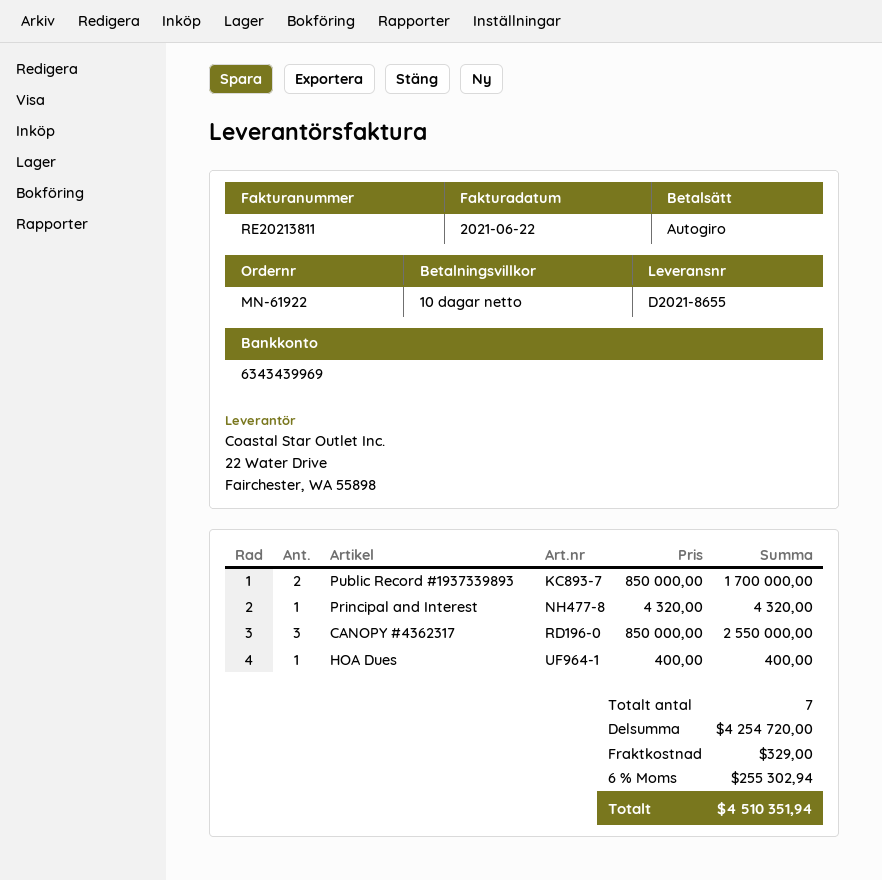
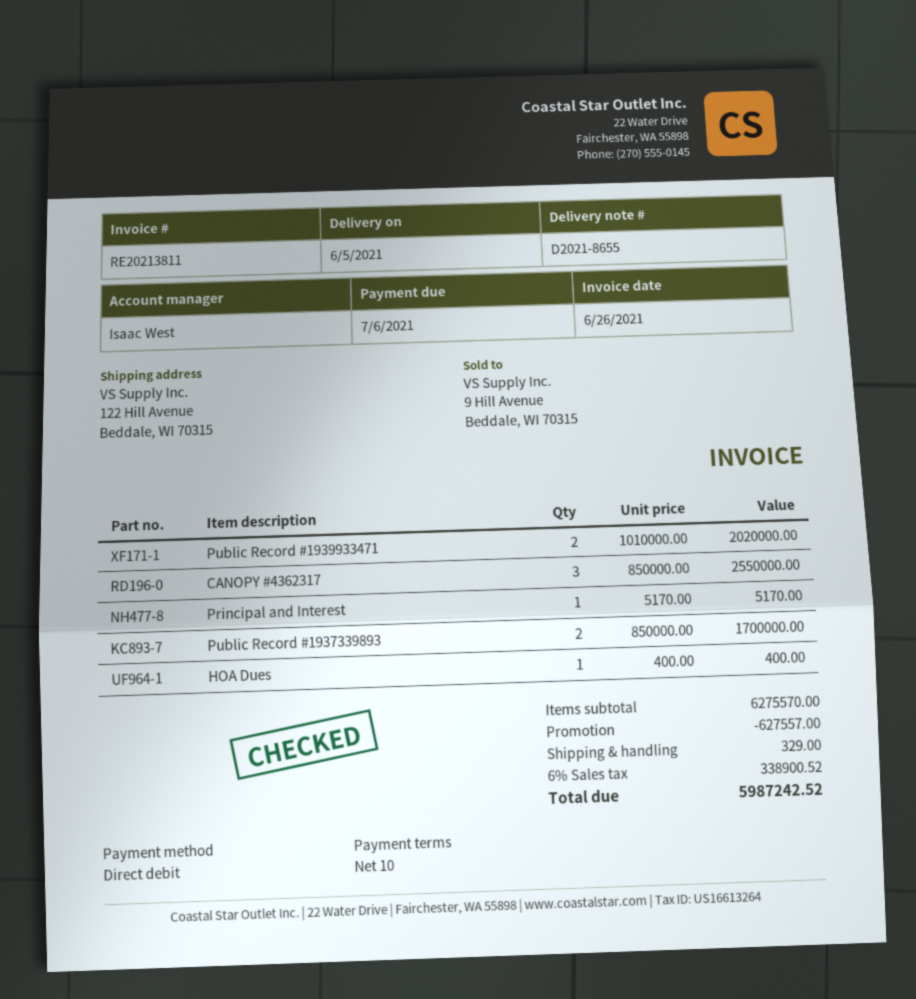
invoice date: 2021-06-22 -> 2021-06-26
Principal and Interest: 1 x 4320.00 = 4320.00 -> 1 x 5170.00 = 5170.00
Public Record #1939933471: none -> 2 x 1010000.00 = 2020000.00
subtotal: 4254720.00 -> 6275570.00
discount: none -> 627557.00
tax: 6% = 255302.94 -> 6% = 338900.52
total: 4510351.94 -> 5987242.52

